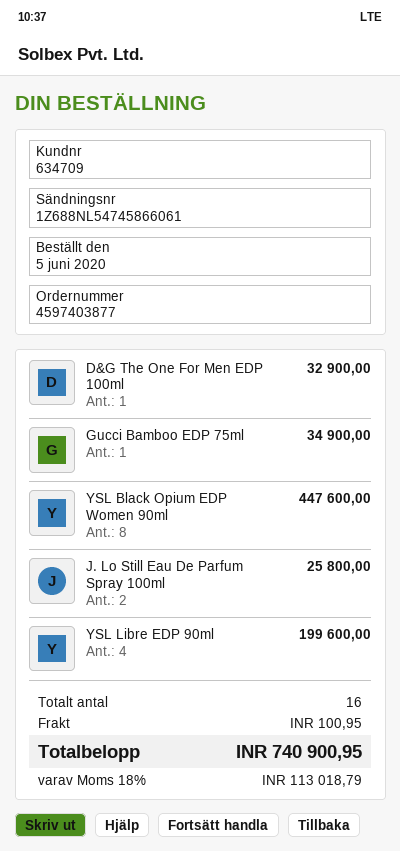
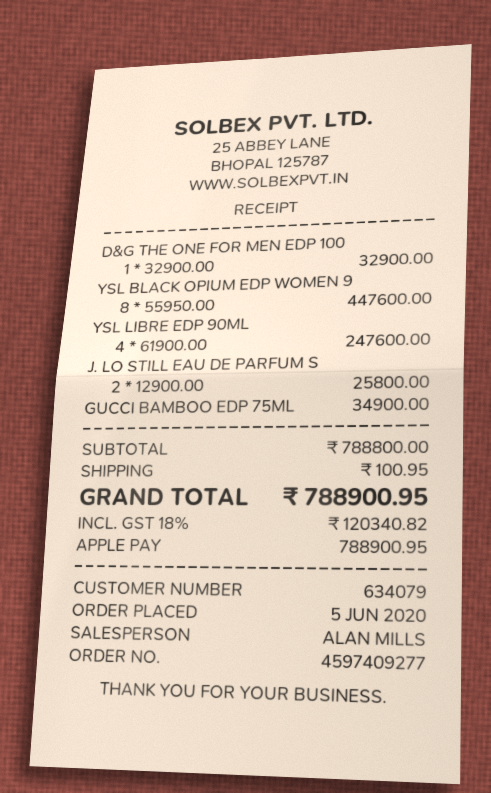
order number: 4597403877 -> 4597409277
customer number: 634709 -> 634079
YSL Libre EDP 90ml: 4 for 199600.00 -> 4 for 247600.00
tax: 18% = 113018.79 -> 18% = 120340.82
total: 740900.95 -> 788900.95

